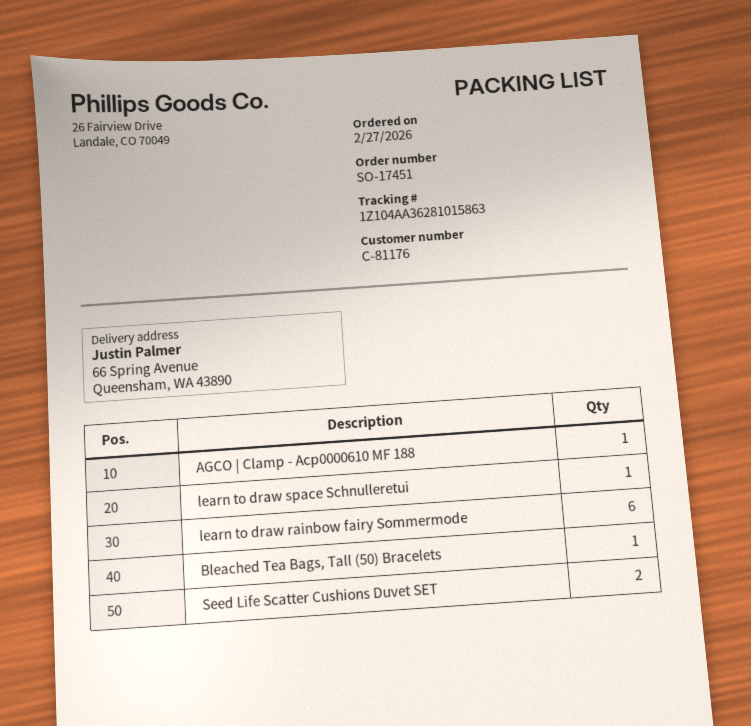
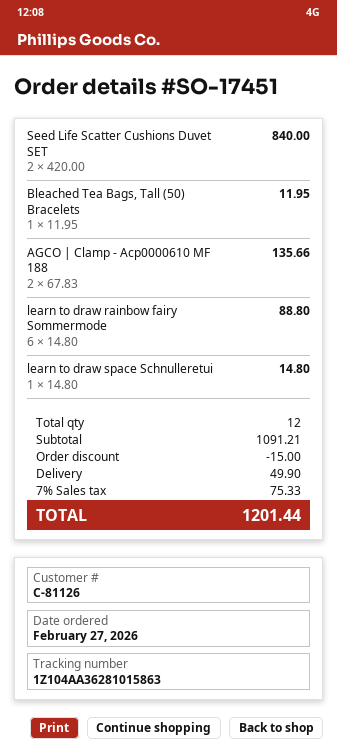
customer number: C-81176 -> C-81126
AGCO | Clamp - Acp0000610 MF 188: 1 -> 2

